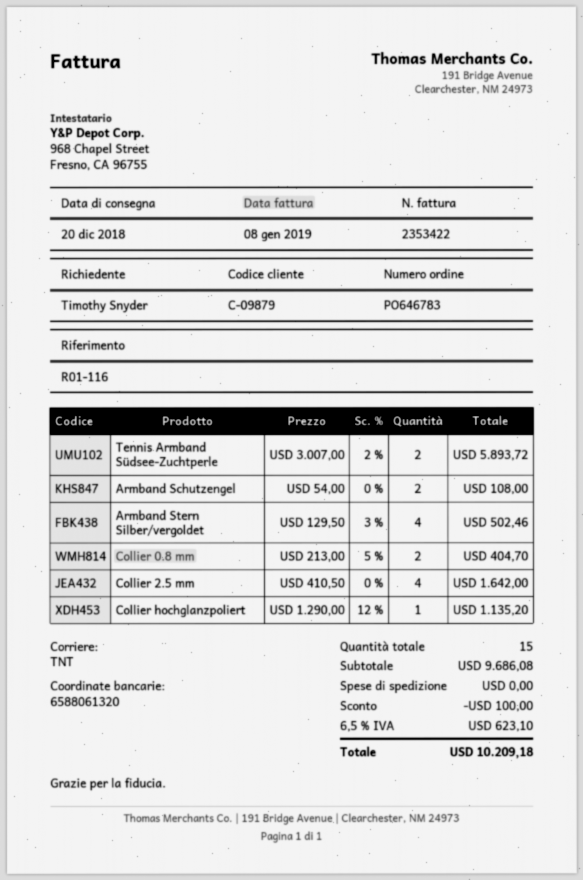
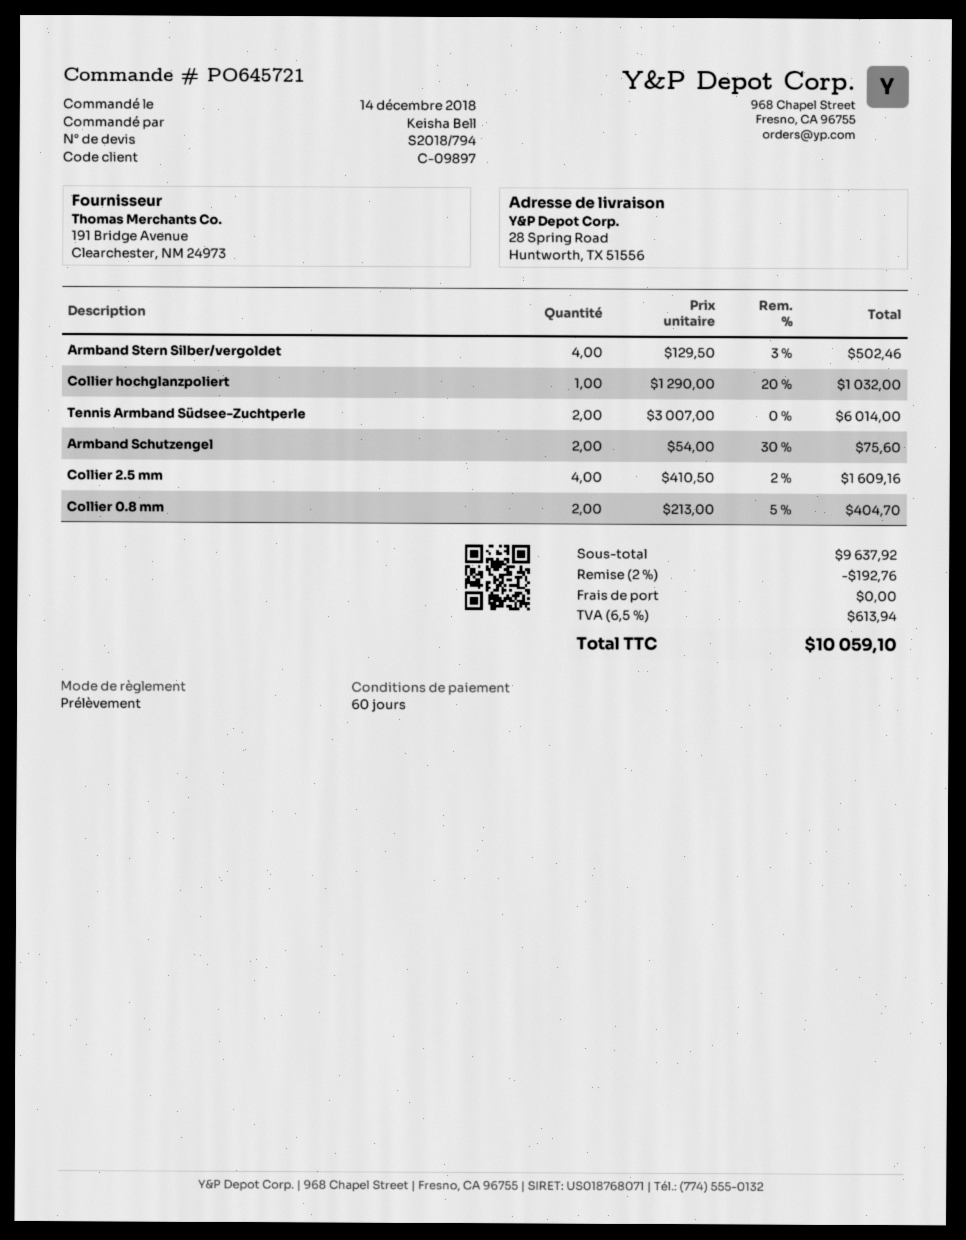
order number: PO646783 -> PO645721
customer number: C-09879 -> C-09897
ordered by: Timothy Snyder -> Keisha Bell
Tennis Armband Südsee-Zuchtperle: 2 x 3007.00 - 2% = 5893.72 -> 2 x 3007.00 = 6014.00
Armband Schutzengel: 2 x 54.00 = 108.00 -> 2 x 54.00 - 30% = 75.60
Collier 2.5 mm: 4 x 410.50 = 1642.00 -> 4 x 410.50 - 2% = 1609.16
Collier hochglanzpoliert: 1 x 1290.00 - 12% = 1135.20 -> 1 x 1290.00 - 20% = 1032.00
subtotal: 9686.08 -> 9637.92
discount: 100.00 -> 192.76
tax: 6.5% = 623.10 -> 6.5% = 613.94
total: 10209.18 -> 10059.10

